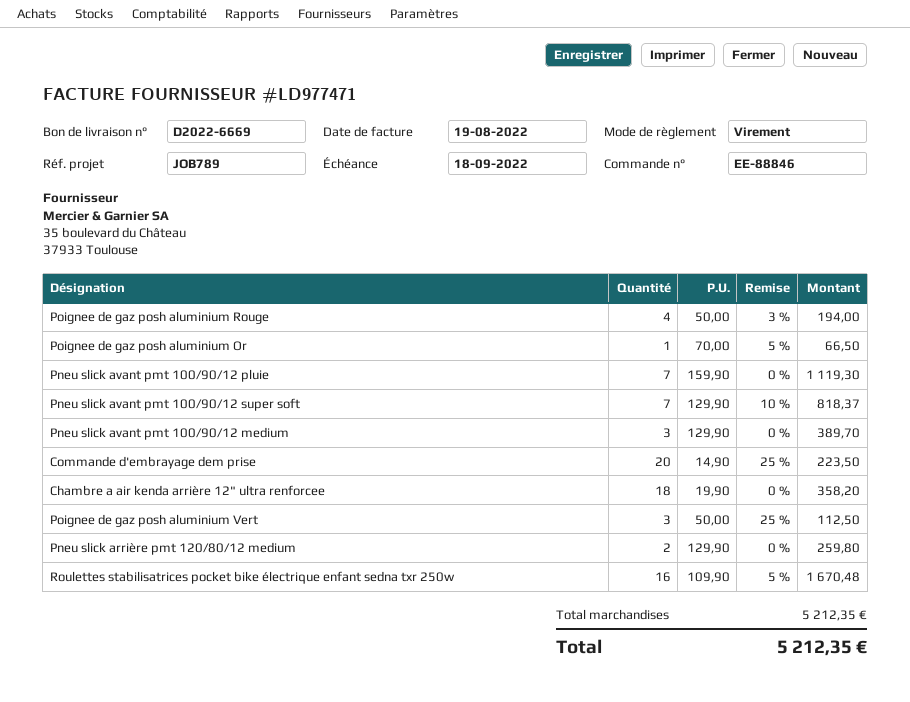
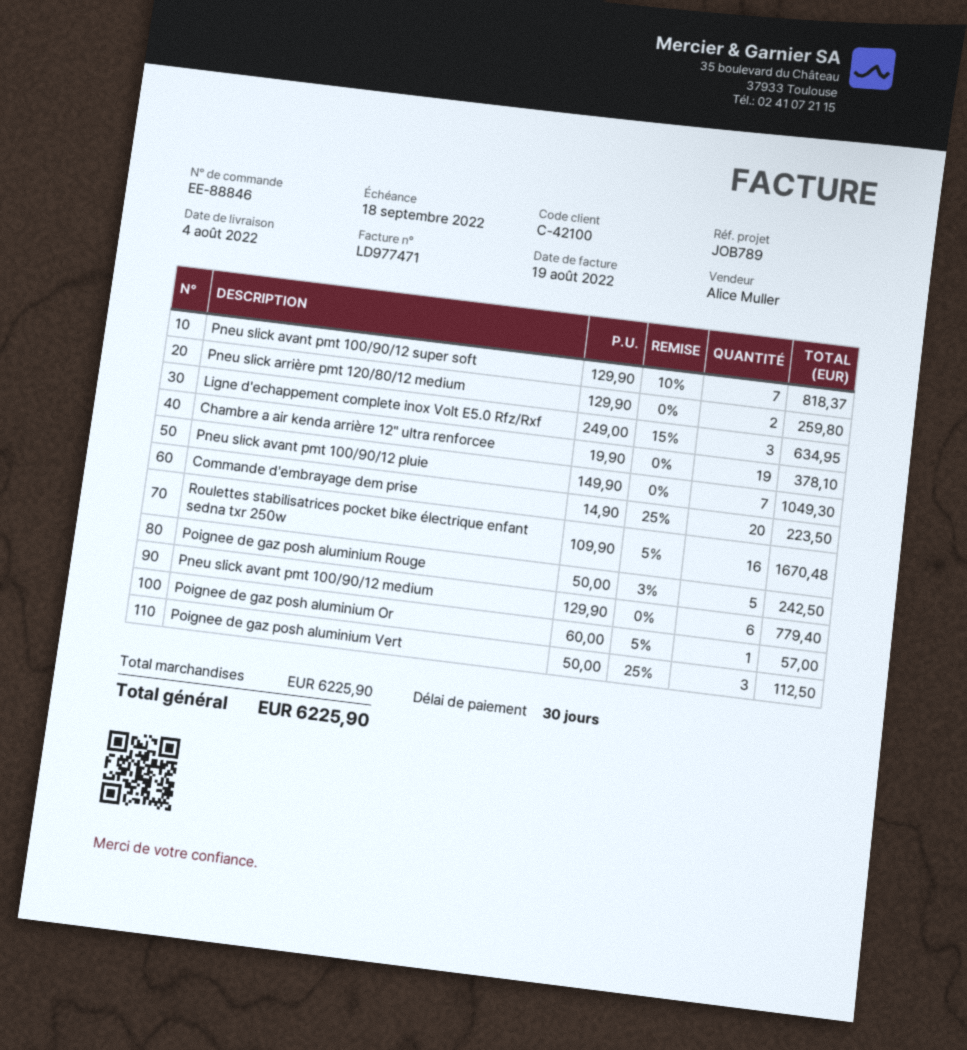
Poignee de gaz posh aluminium Rouge: 4 x 50.00 - 3% = 194.00 -> 5 x 50.00 - 3% = 242.50
Poignee de gaz posh aluminium Or: 1 x 70.00 - 5% = 66.50 -> 1 x 60.00 - 5% = 57.00
Pneu slick avant pmt 100/90/12 pluie: 7 x 159.90 = 1119.30 -> 7 x 149.90 = 1049.30
Pneu slick avant pmt 100/90/12 medium: 3 x 129.90 = 389.70 -> 6 x 129.90 = 779.40
Chambre a air kenda arrière 12" ultra renforcee: 18 x 19.90 = 358.20 -> 19 x 19.90 = 378.10
Ligne d'echappement complete inox Volt E5.0 Rfz/Rxf: none -> 3 x 249.00 - 15% = 634.95
subtotal: 5212.35 -> 6225.90
total: 5212.35 -> 6225.90

